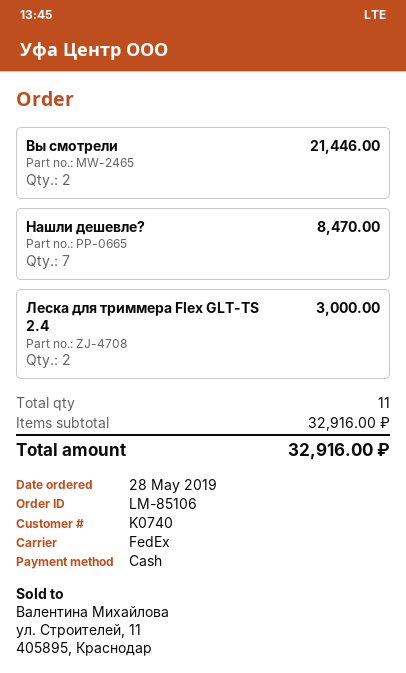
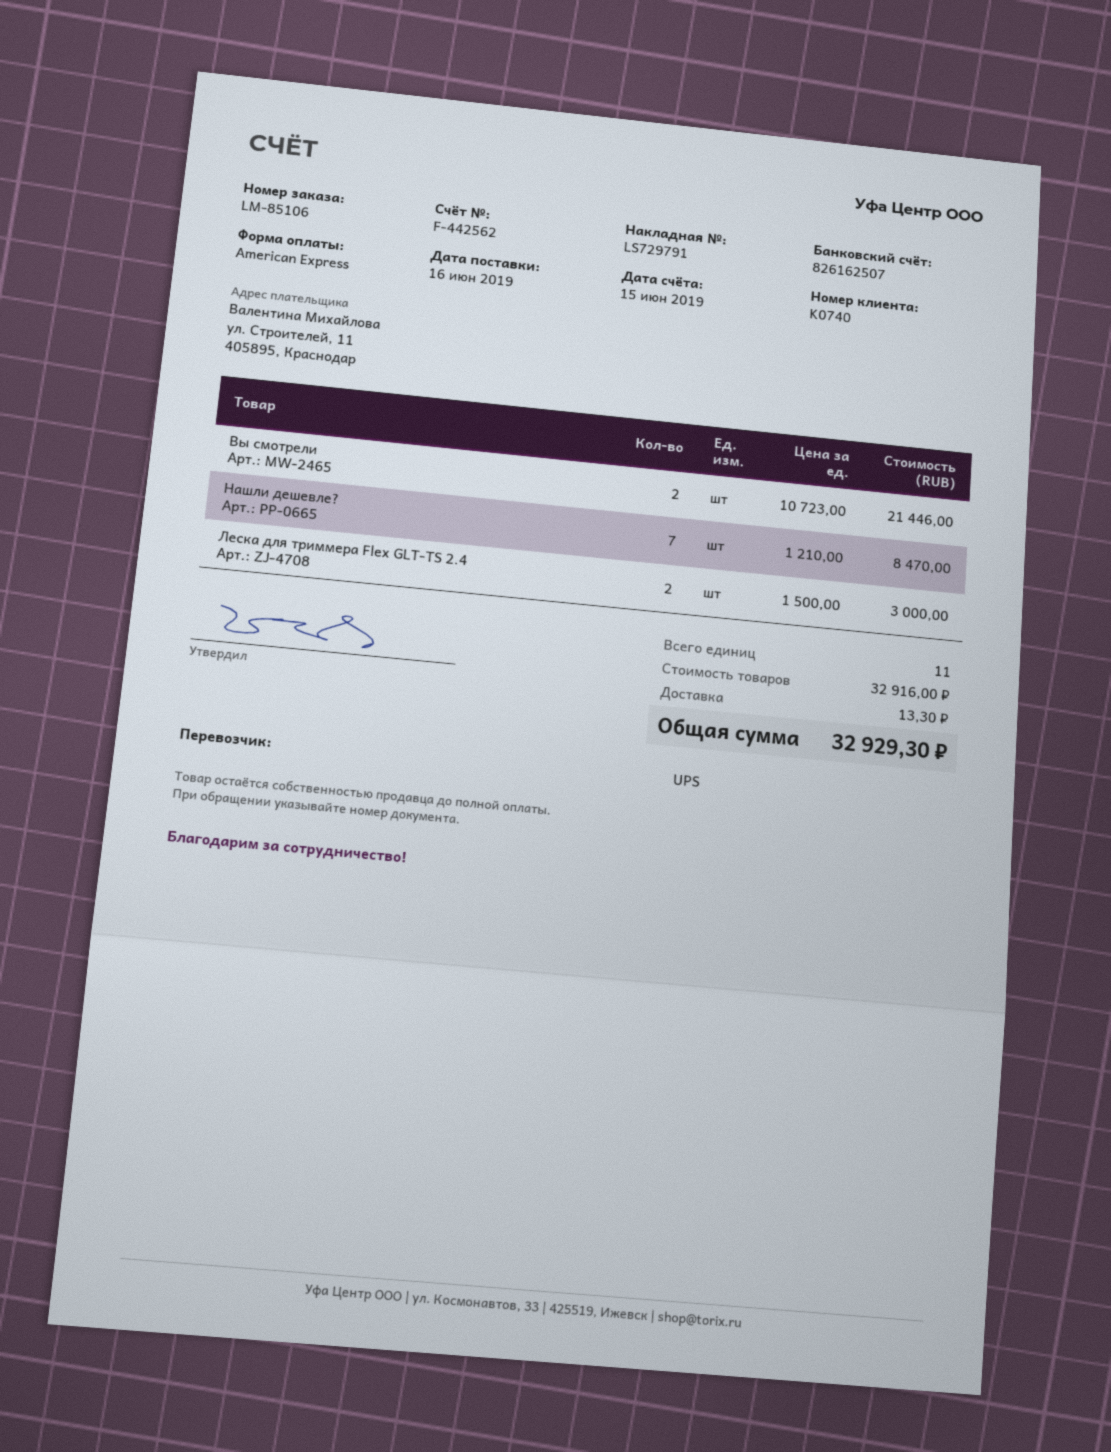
payment method: cash -> American Express
shipping method: FedEx -> UPS
shipping: none -> 13.30
total: 32916.00 -> 32929.30

